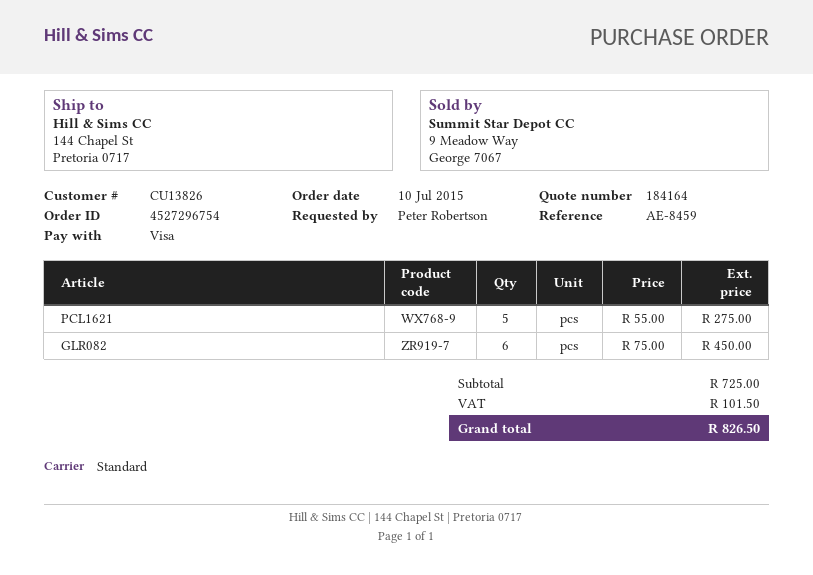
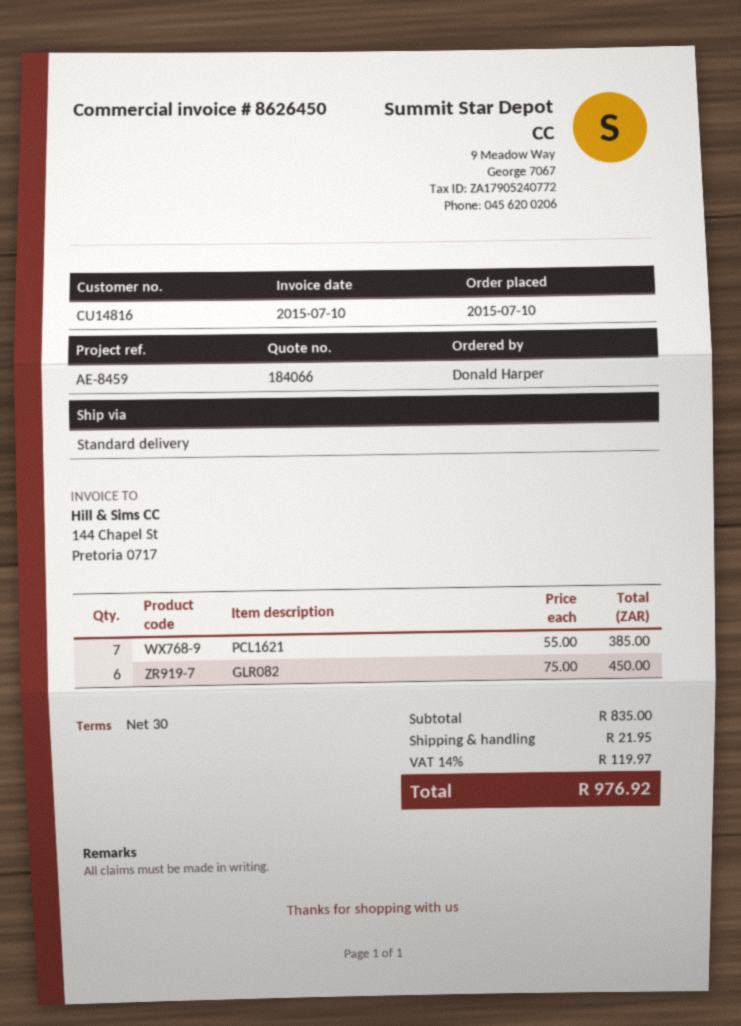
quote number: 184164 -> 184066
customer number: CU13826 -> CU14816
ordered by: Peter Robertson -> Donald Harper
PCL1621: 5 x 55.00 = 275.00 -> 7 x 55.00 = 385.00
subtotal: 725.00 -> 835.00
shipping: none -> 21.95
tax: 101.50 -> 119.97
total: 826.50 -> 976.92

